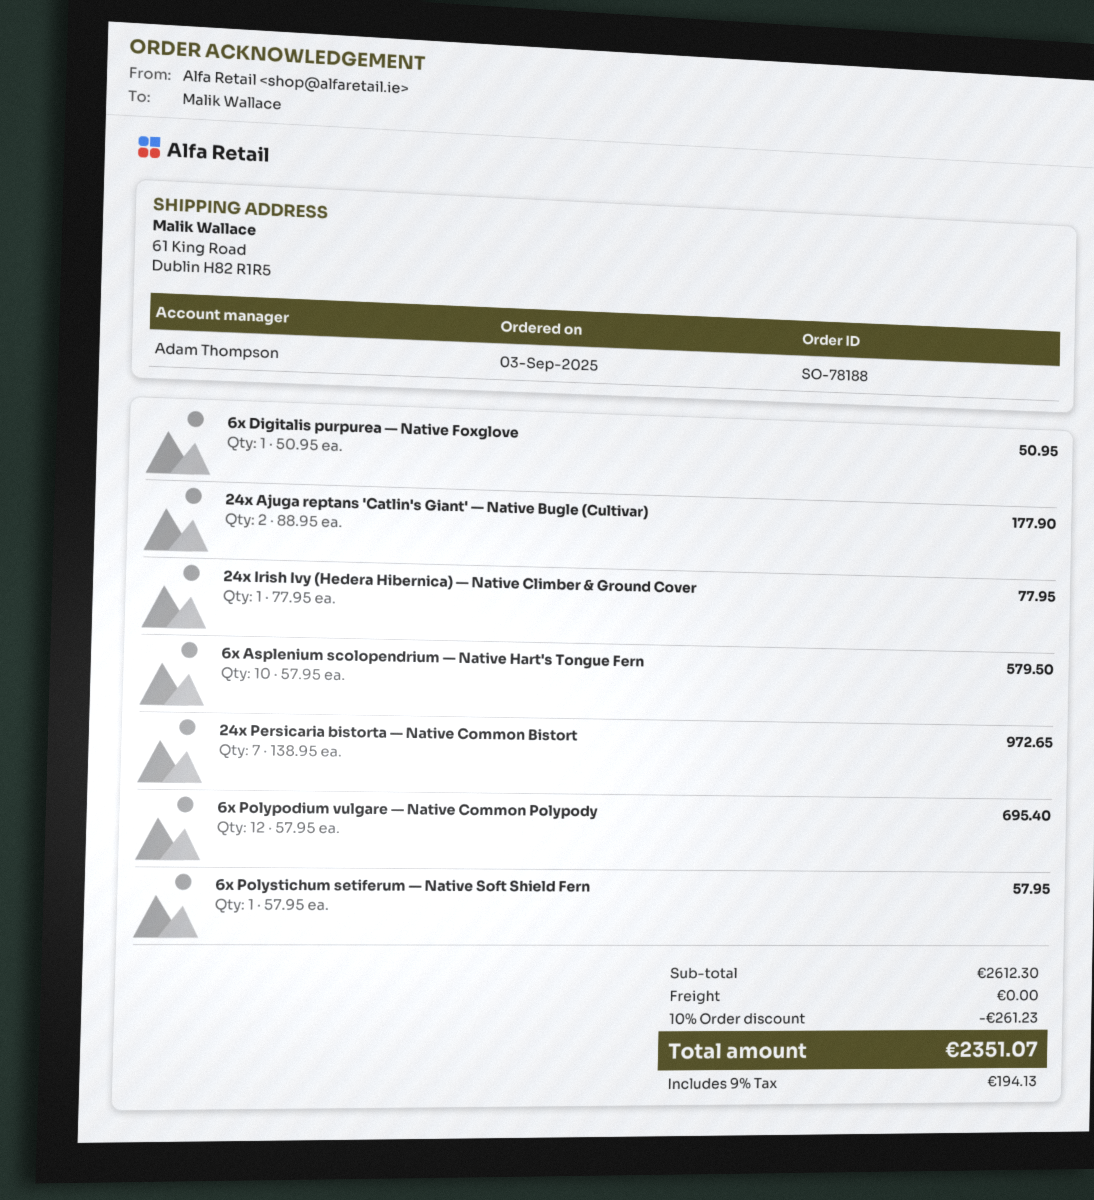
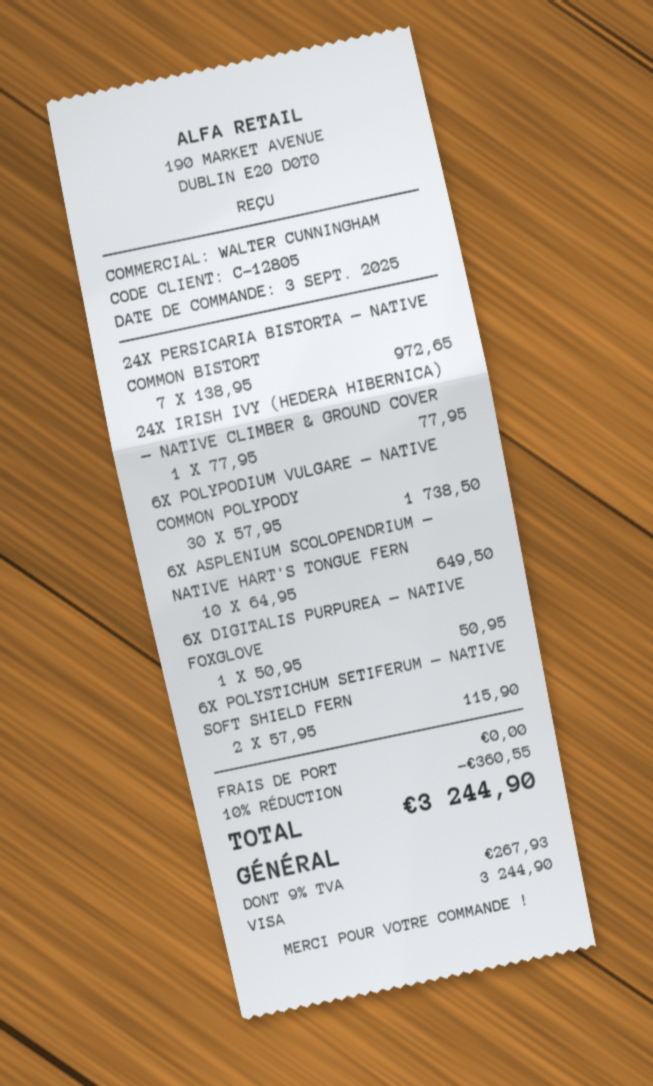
sales rep: Adam Thompson -> WALTER CUNNINGHAM
24x Ajuga reptans 'Catlin's Giant' — Native Bugle (Cultivar): 2 x 88.95 = 177.90 -> none
6x Asplenium scolopendrium — Native Hart's Tongue Fern: 10 x 57.95 = 579.50 -> 10 x 64.95 = 649.50
6x Polypodium vulgare — Native Common Polypody: 12 x 57.95 = 695.40 -> 30 x 57.95 = 1738.50
6x Polystichum setiferum — Native Soft Shield Fern: 1 x 57.95 = 57.95 -> 2 x 57.95 = 115.90
discount: 10% = 261.23 -> 10% = 360.55
tax: 9% = 194.13 -> 9% = 267.93
total: 2351.07 -> 3244.90

